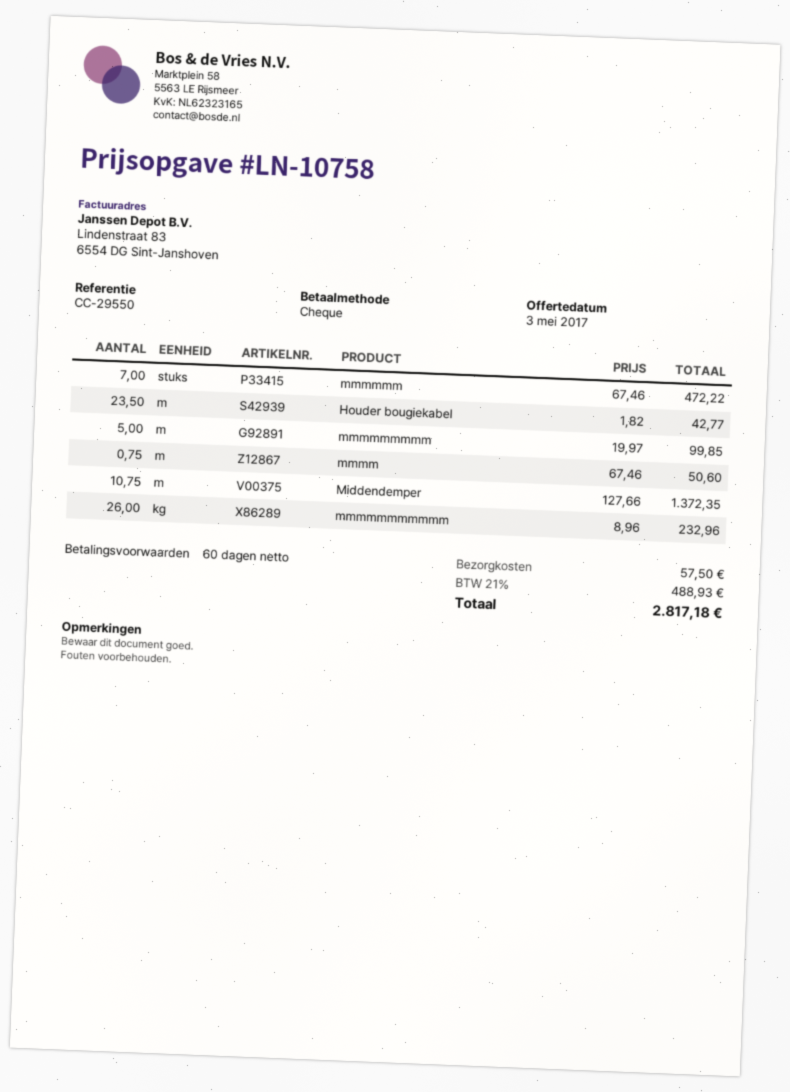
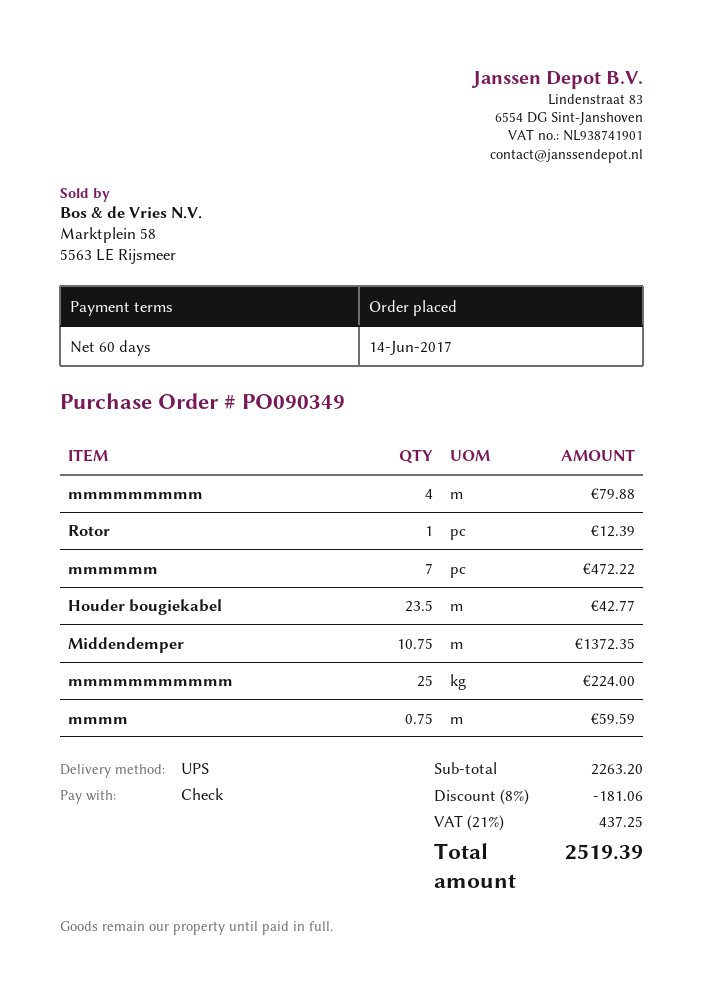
mmmmmmmmm: 5 for 99.85 -> 4 for 79.88
mmmm: 0.75 for 50.60 -> 0.75 for 59.59
mmmmmmmmmmm: 26 for 232.96 -> 25 for 224.00
Rotor: none -> 1 for 12.39
discount: none -> 8% = 181.06
shipping: 57.50 -> none
tax: 21% = 488.93 -> 21% = 437.25
total: 2817.18 -> 2519.39

